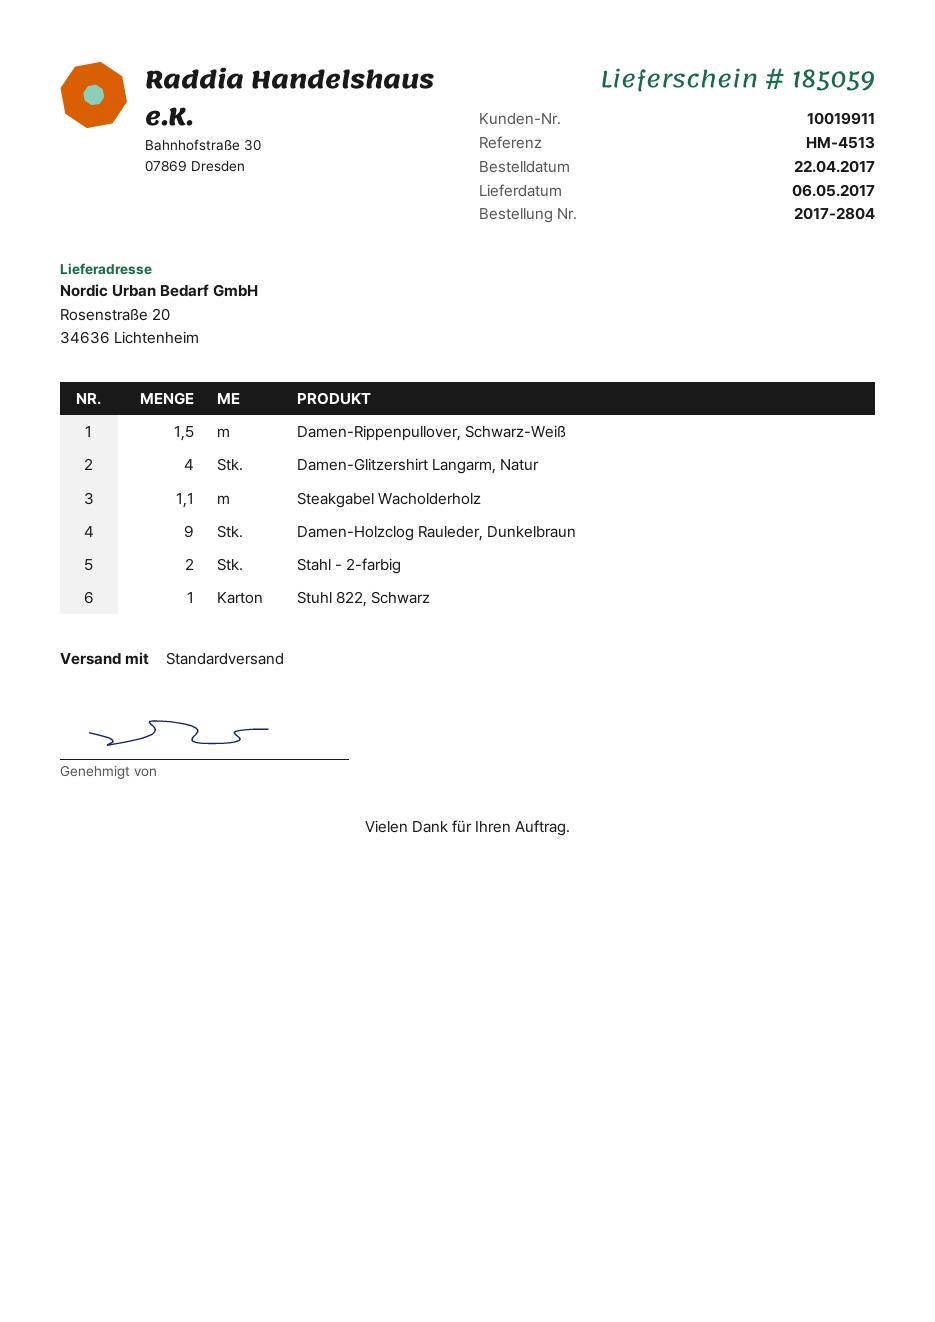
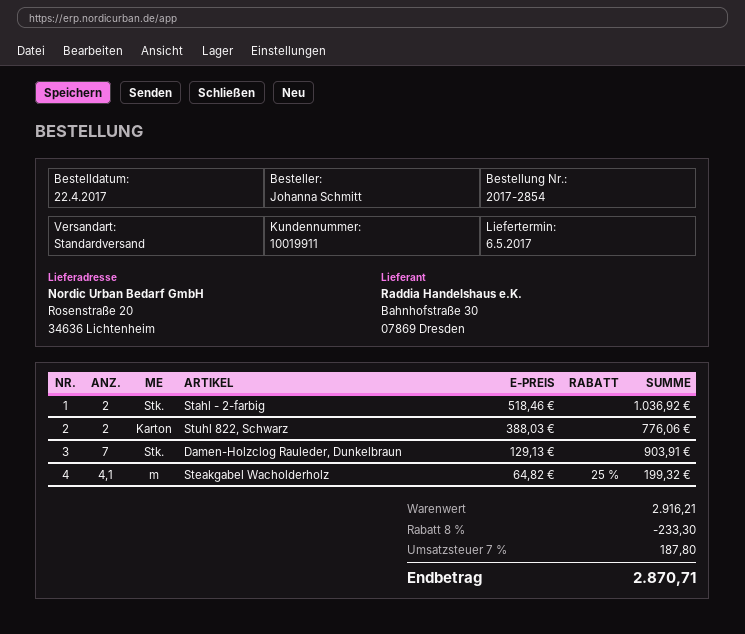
order number: 2017-2804 -> 2017-2854
Damen-Rippenpullover, Schwarz-Weiß: 1.5 -> none
Damen-Glitzershirt Langarm, Natur: 4 -> none
Steakgabel Wacholderholz: 1.1 -> 4.1
Damen-Holzclog Rauleder, Dunkelbraun: 9 -> 7
Stuhl 822, Schwarz: 1 -> 2

